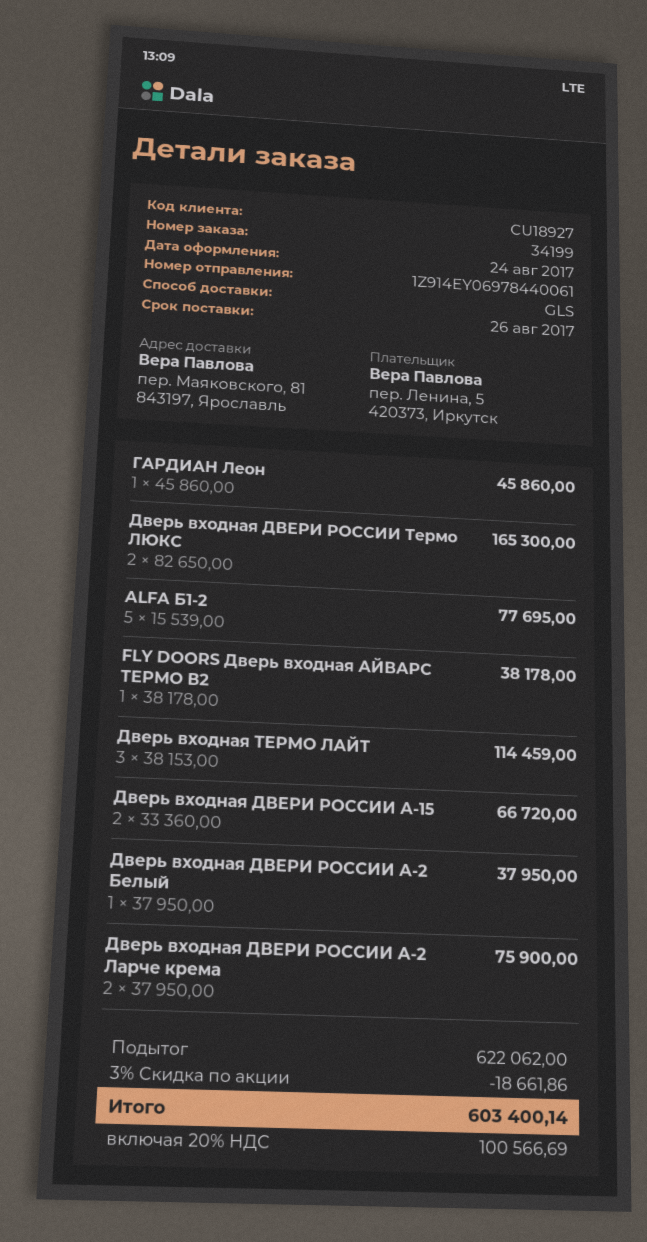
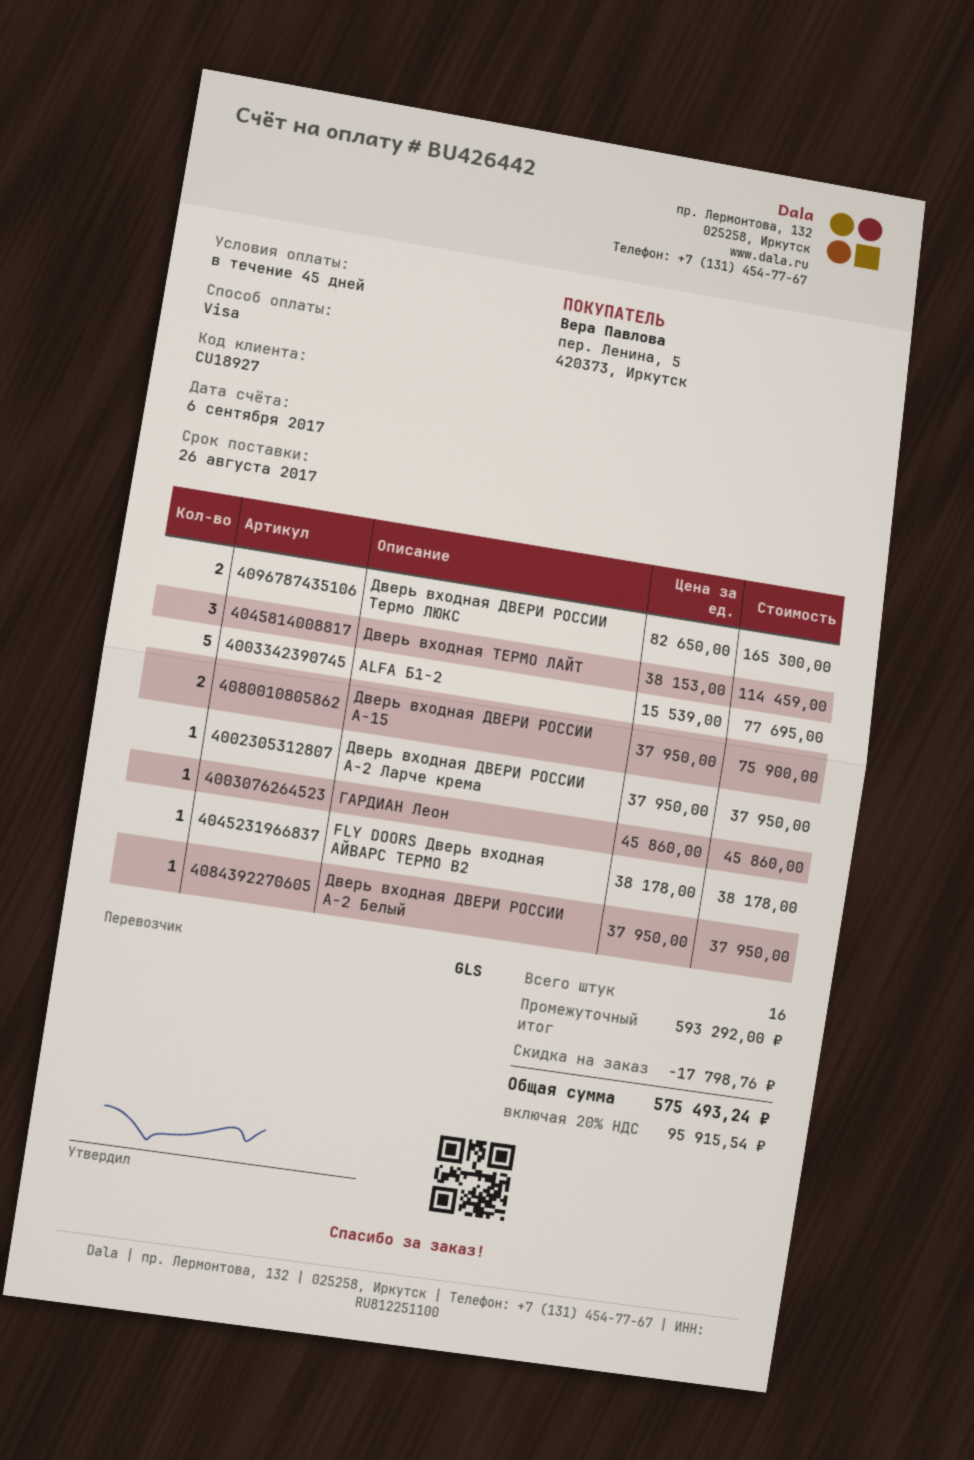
Дверь входная ДВЕРИ РОССИИ А-15: 2 x 33360.00 = 66720.00 -> 2 x 37950.00 = 75900.00
Дверь входная ДВЕРИ РОССИИ А-2 Ларче крема: 2 x 37950.00 = 75900.00 -> 1 x 37950.00 = 37950.00
subtotal: 622062.00 -> 593292.00
discount: 18661.86 -> 17798.76
tax: 20% = 100566.69 -> 20% = 95915.54
total: 603400.14 -> 575493.24

